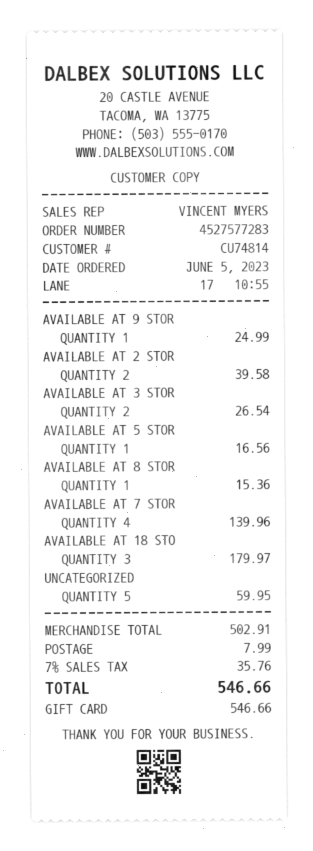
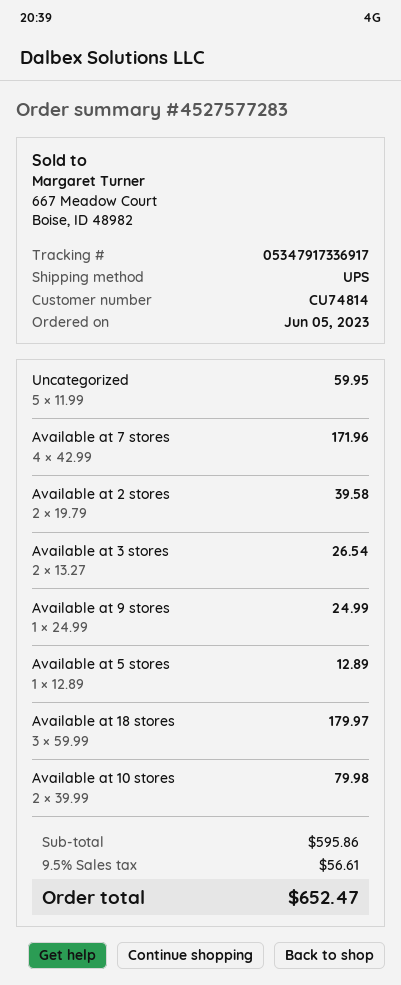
AVAILABLE AT 5 STOR: 1 for 16.56 -> 1 for 12.89
AVAILABLE AT 8 STOR: 1 for 15.36 -> none
AVAILABLE AT 7 STOR: 4 for 139.96 -> 4 for 171.96
Available at 10 stores: none -> 2 for 79.98
subtotal: 502.91 -> 595.86
shipping: 7.99 -> none
tax: 7% = 35.76 -> 9.5% = 56.61
total: 546.66 -> 652.47

